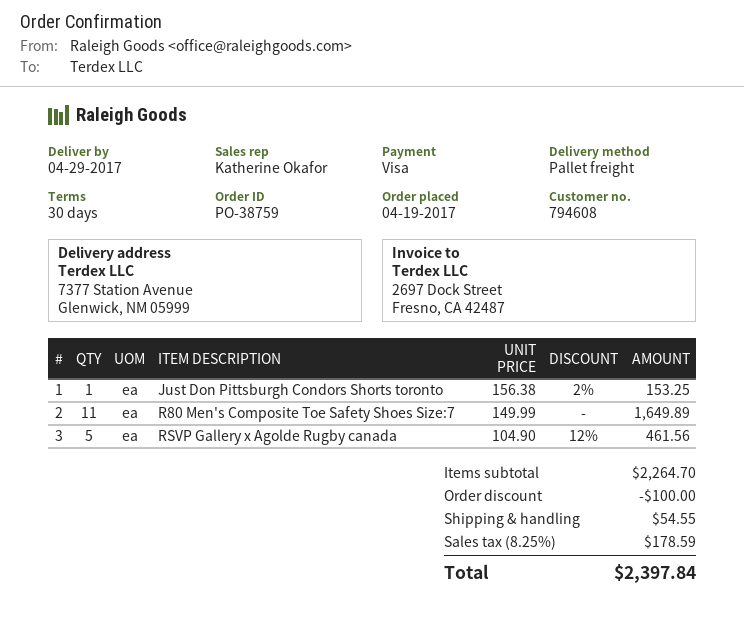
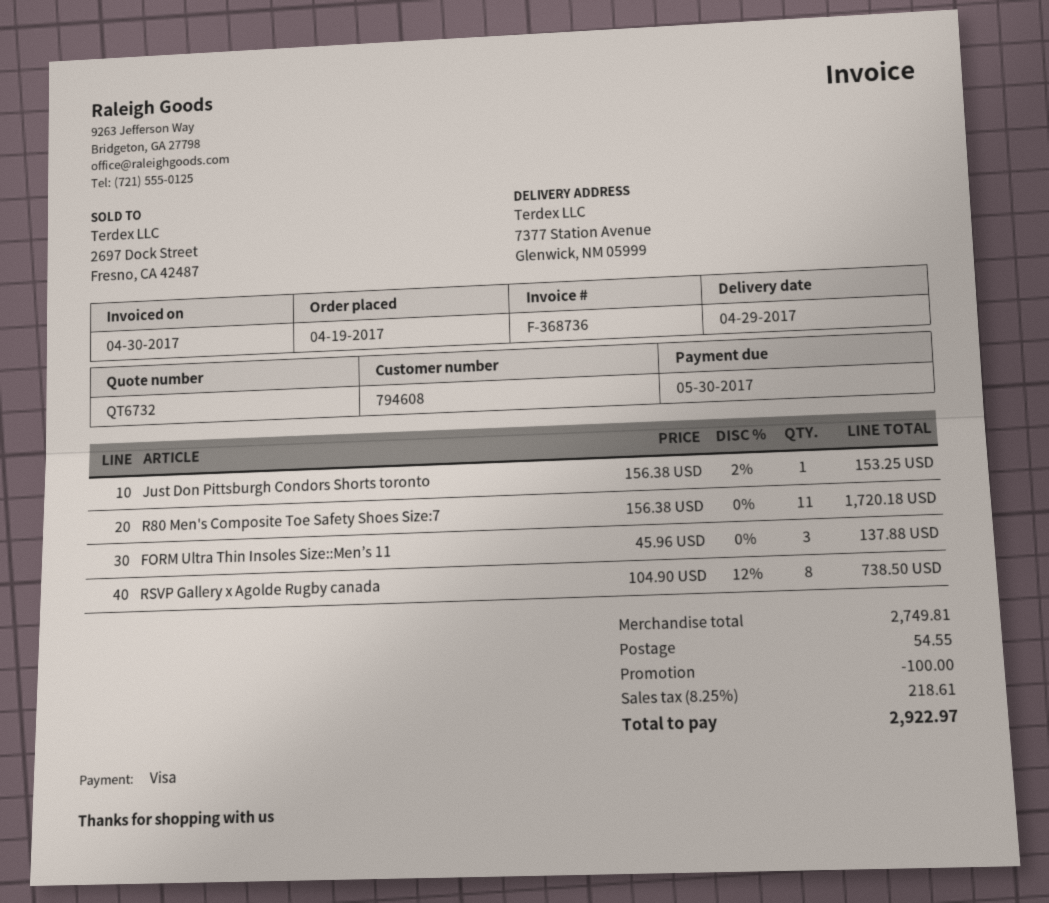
R80 Men's Composite Toe Safety Shoes Size:7: 11 x 149.99 = 1649.89 -> 11 x 156.38 = 1720.18
RSVP Gallery x Agolde Rugby canada: 5 x 104.90 - 12% = 461.56 -> 8 x 104.90 - 12% = 738.50
FORM Ultra Thin Insoles Size::Men’s 11: none -> 3 x 45.96 = 137.88
subtotal: 2264.70 -> 2749.81
tax: 8.25% = 178.59 -> 8.25% = 218.61
total: 2397.84 -> 2922.97

